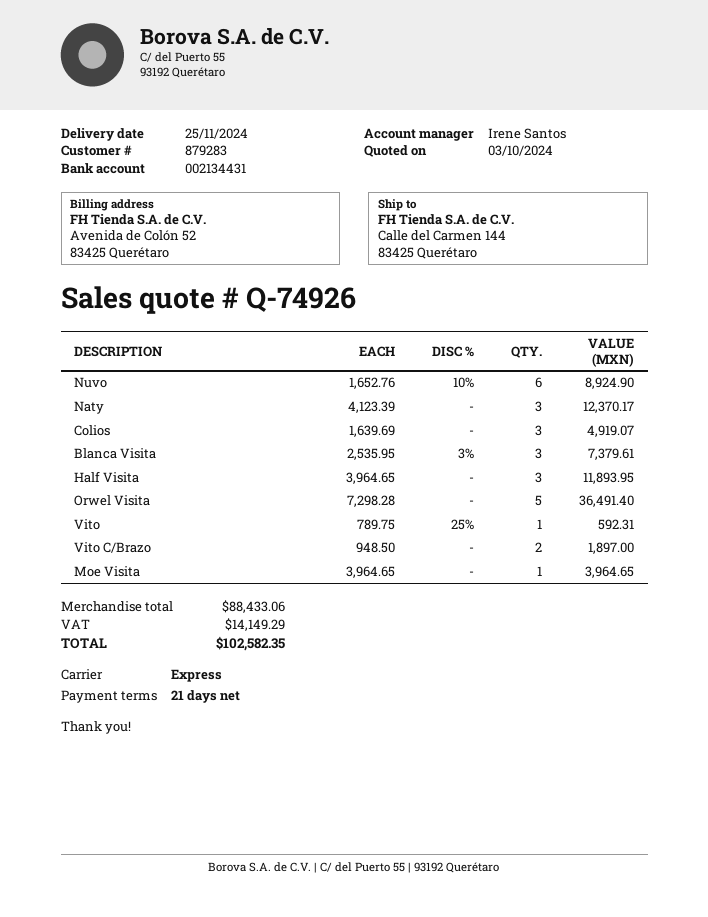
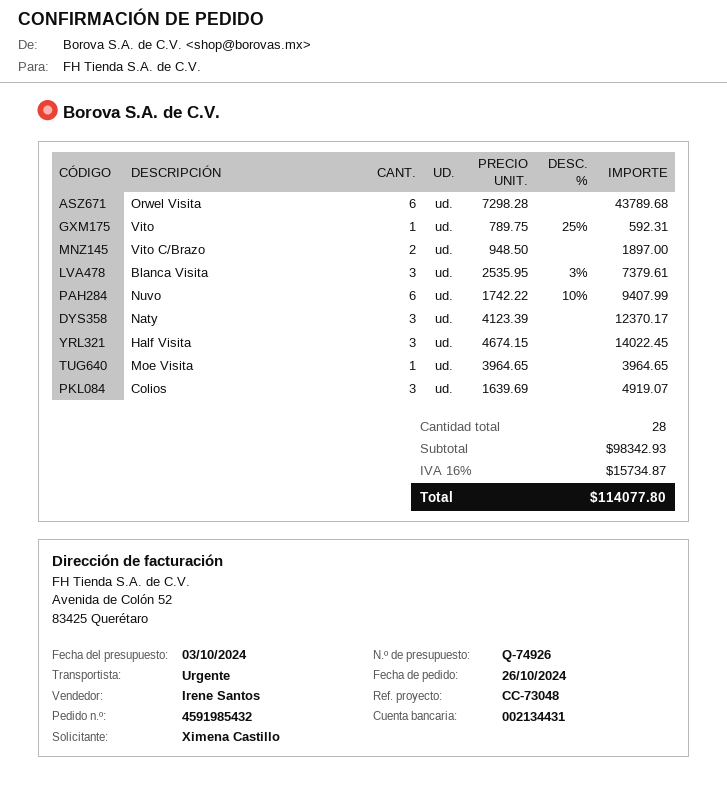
Nuvo: 6 x 1652.76 - 10% = 8924.90 -> 6 x 1742.22 - 10% = 9407.99
Half Visita: 3 x 3964.65 = 11893.95 -> 3 x 4674.15 = 14022.45
Orwel Visita: 5 x 7298.28 = 36491.40 -> 6 x 7298.28 = 43789.68
subtotal: 88433.06 -> 98342.93
tax: 14149.29 -> 15734.87
total: 102582.35 -> 114077.80

